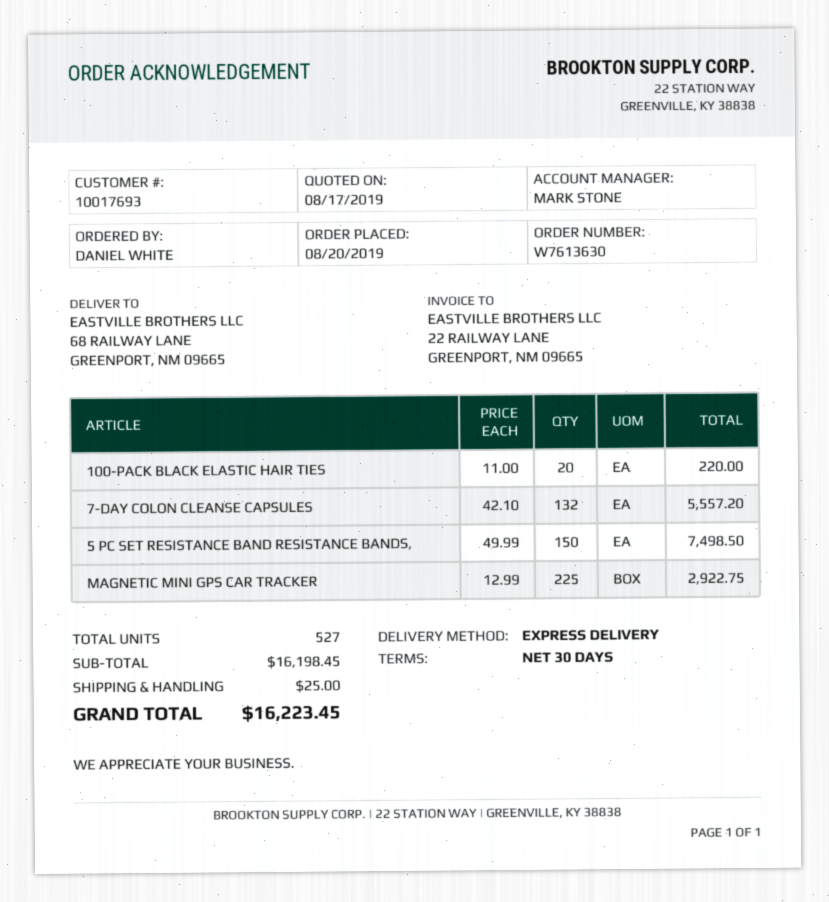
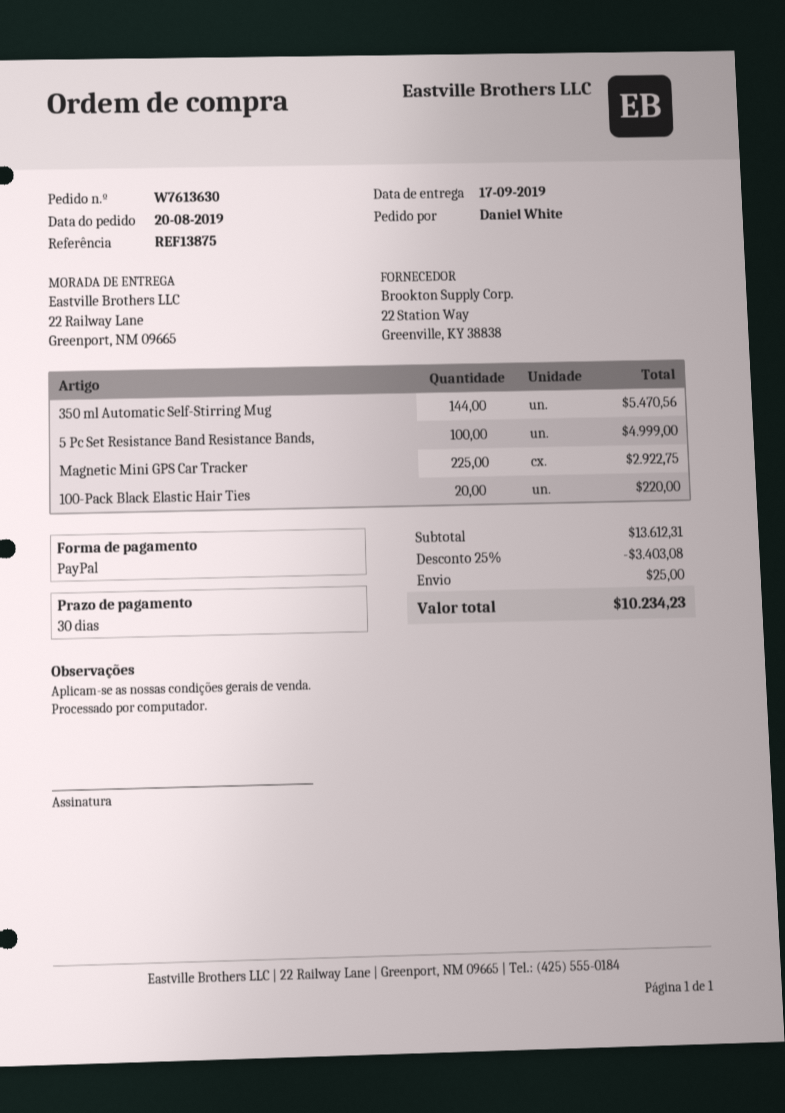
ship to: 68 RAILWAY LANE, GREENPORT, NM 09665 -> 22 Railway Lane, Greenport, NM 09665
7-DAY COLON CLEANSE CAPSULES: 132 for 5557.20 -> none
5 PC SET RESISTANCE BAND RESISTANCE BANDS,: 150 for 7498.50 -> 100 for 4999.00
350 ml Automatic Self-Stirring Mug: none -> 144 for 5470.56
subtotal: 16198.45 -> 13612.31
discount: none -> 25% = 3403.08
total: 16223.45 -> 10234.23

